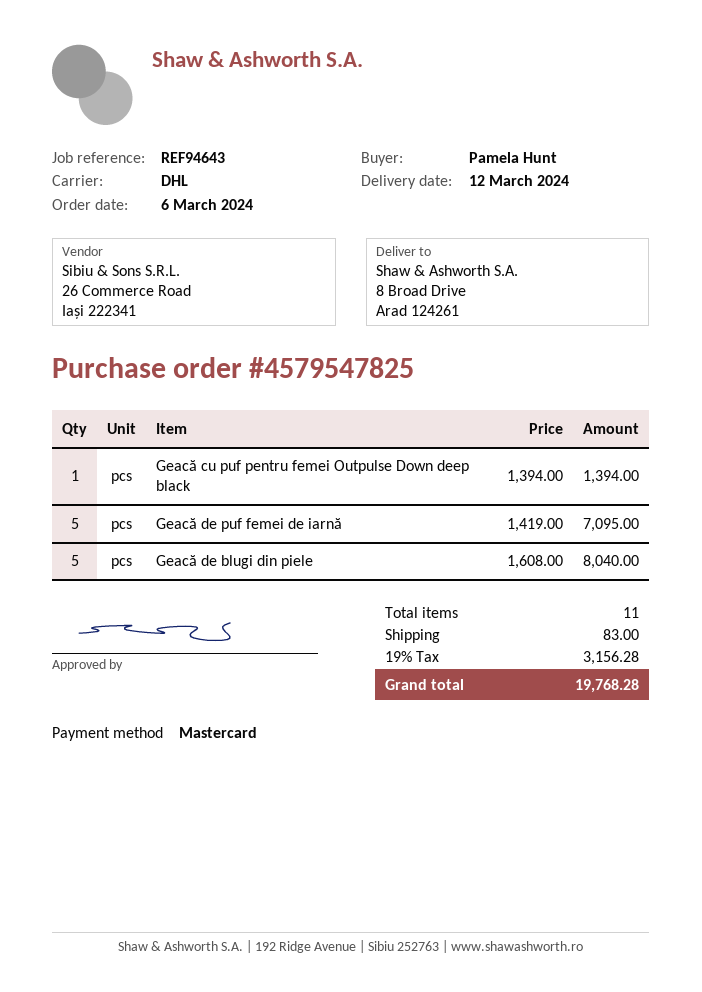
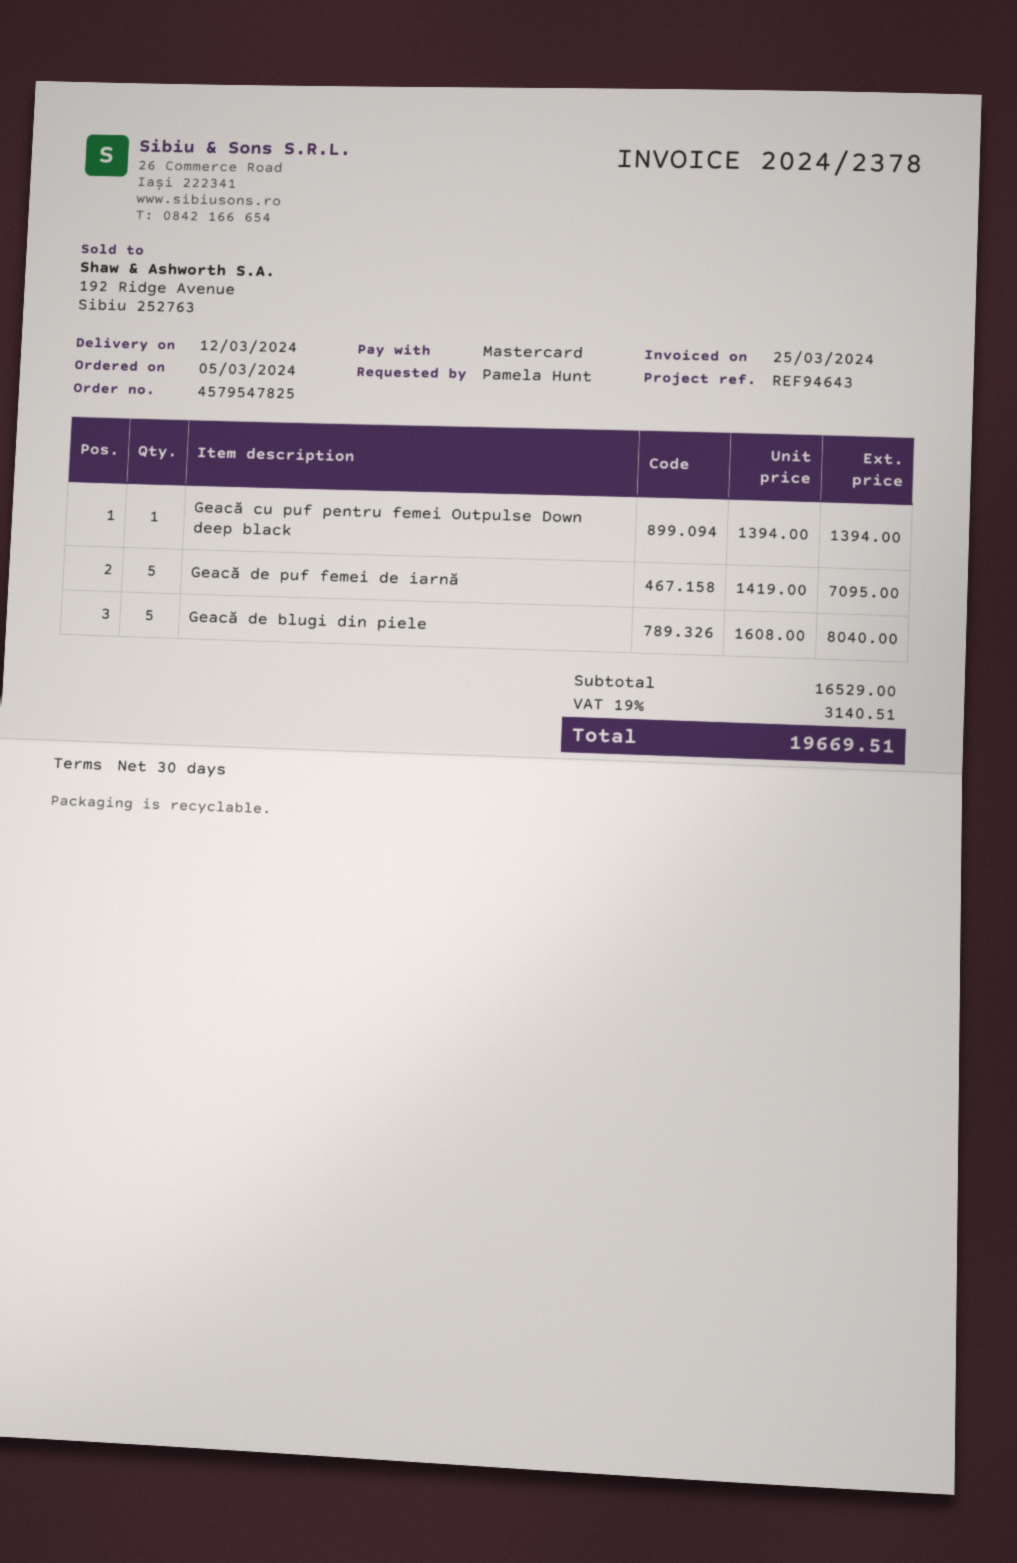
order date: 2024-03-06 -> 2024-03-05
shipping: 83.00 -> none
tax: 19% = 3156.28 -> 19% = 3140.51
total: 19768.28 -> 19669.51

